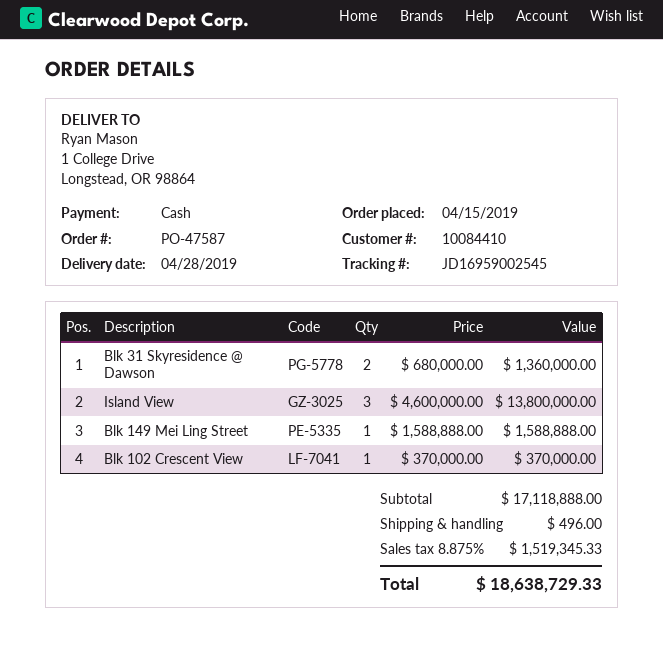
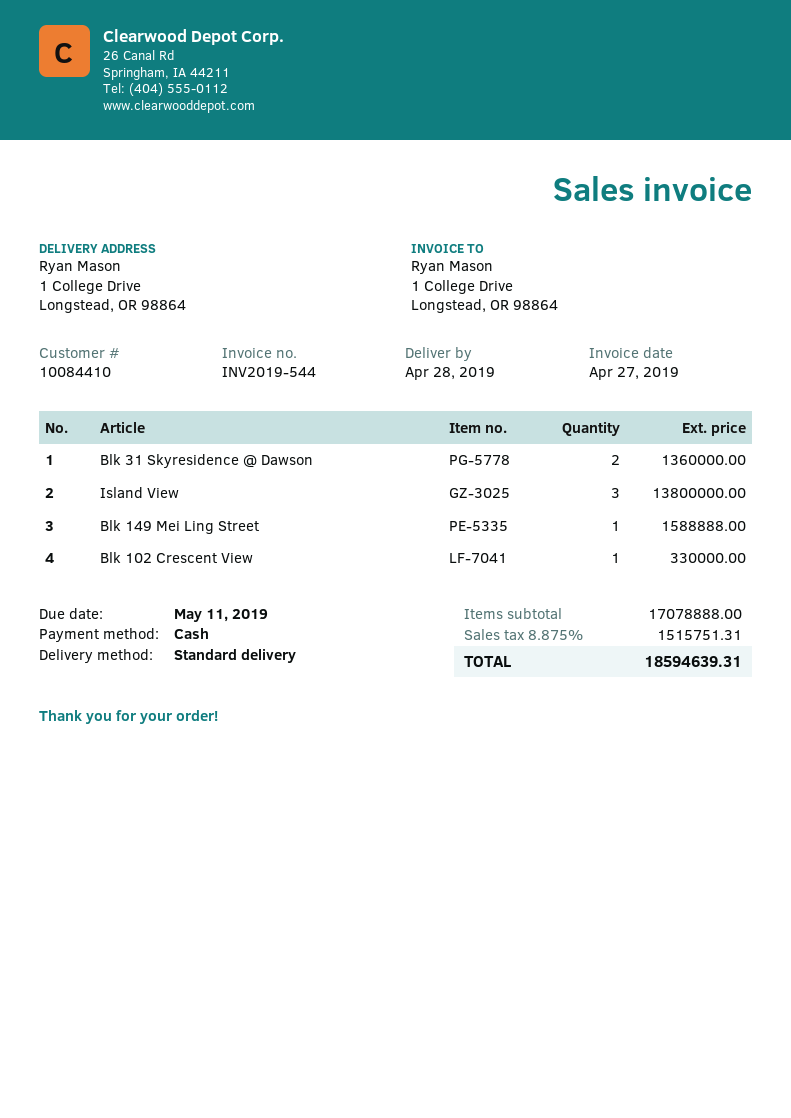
Blk 102 Crescent View: 1 for 370000.00 -> 1 for 330000.00
subtotal: 17118888.00 -> 17078888.00
shipping: 496.00 -> none
tax: 8.875% = 1519345.33 -> 8.875% = 1515751.31
total: 18638729.33 -> 18594639.31

